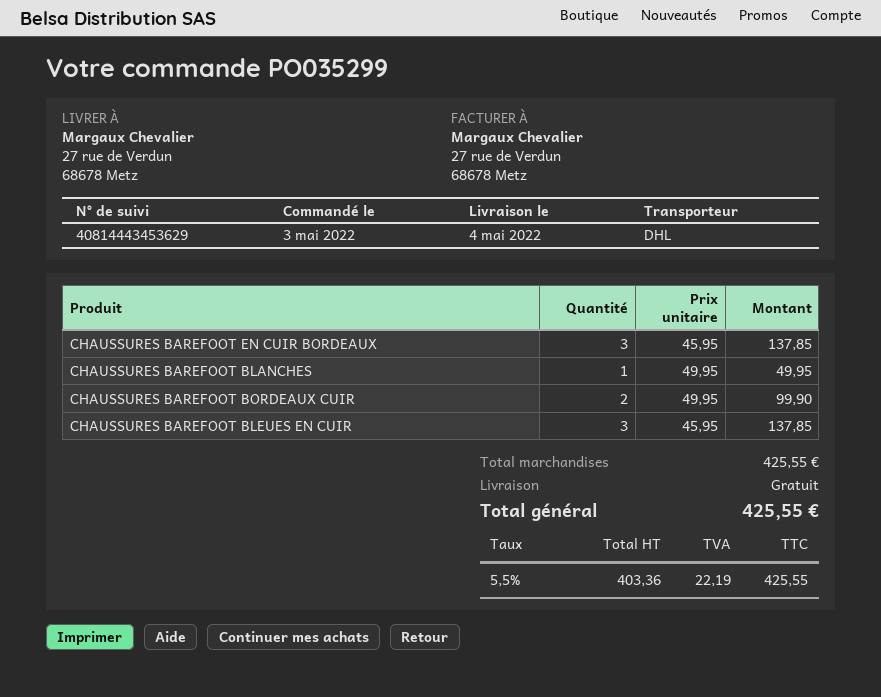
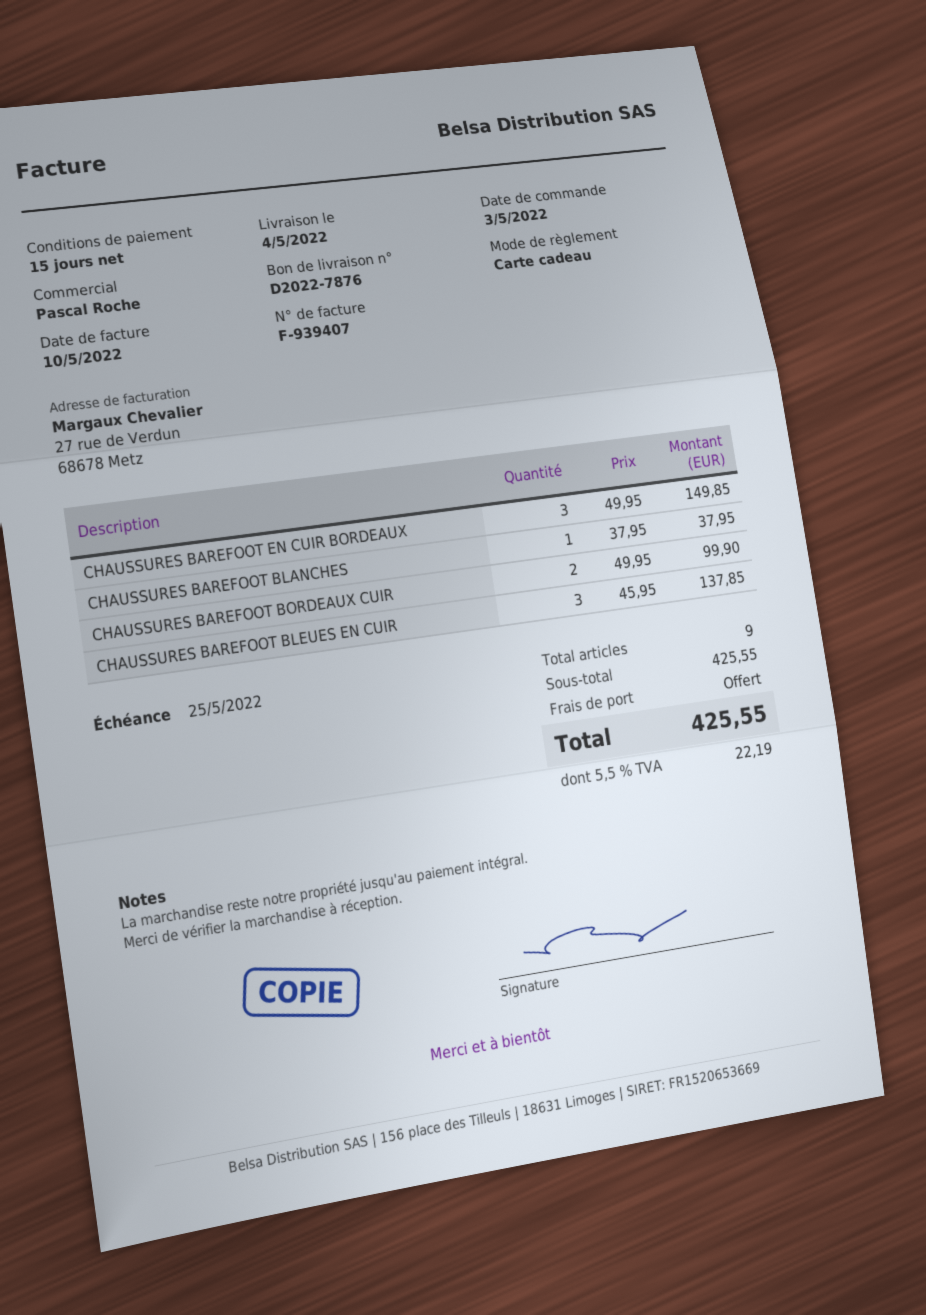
CHAUSSURES BAREFOOT EN CUIR BORDEAUX: 3 x 45.95 = 137.85 -> 3 x 49.95 = 149.85
CHAUSSURES BAREFOOT BLANCHES: 1 x 49.95 = 49.95 -> 1 x 37.95 = 37.95

